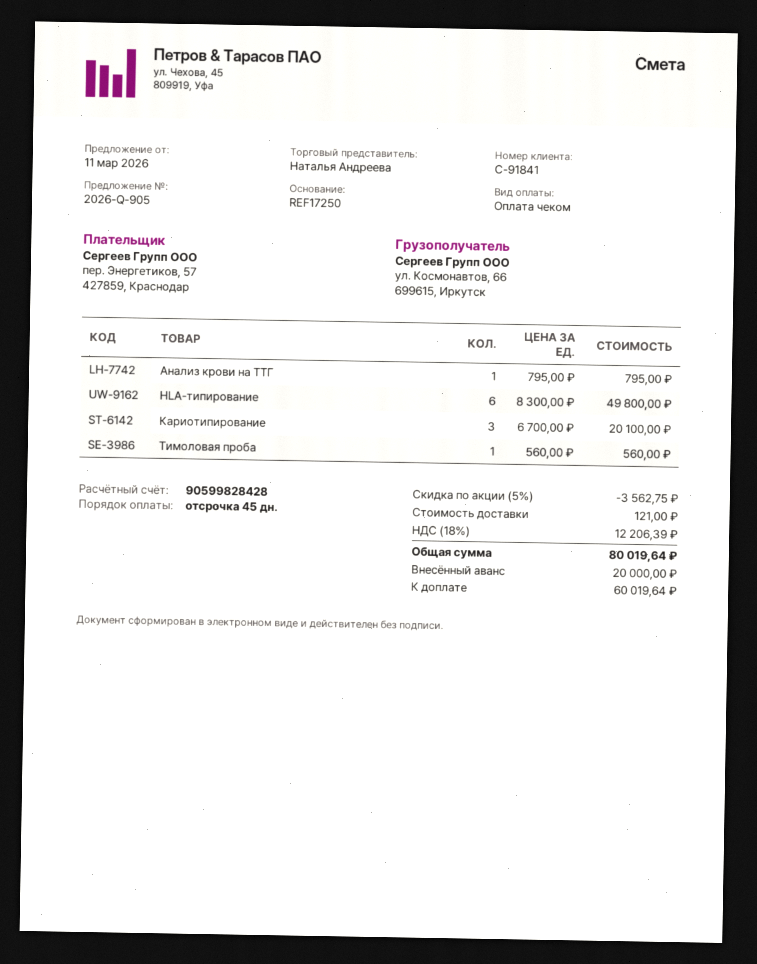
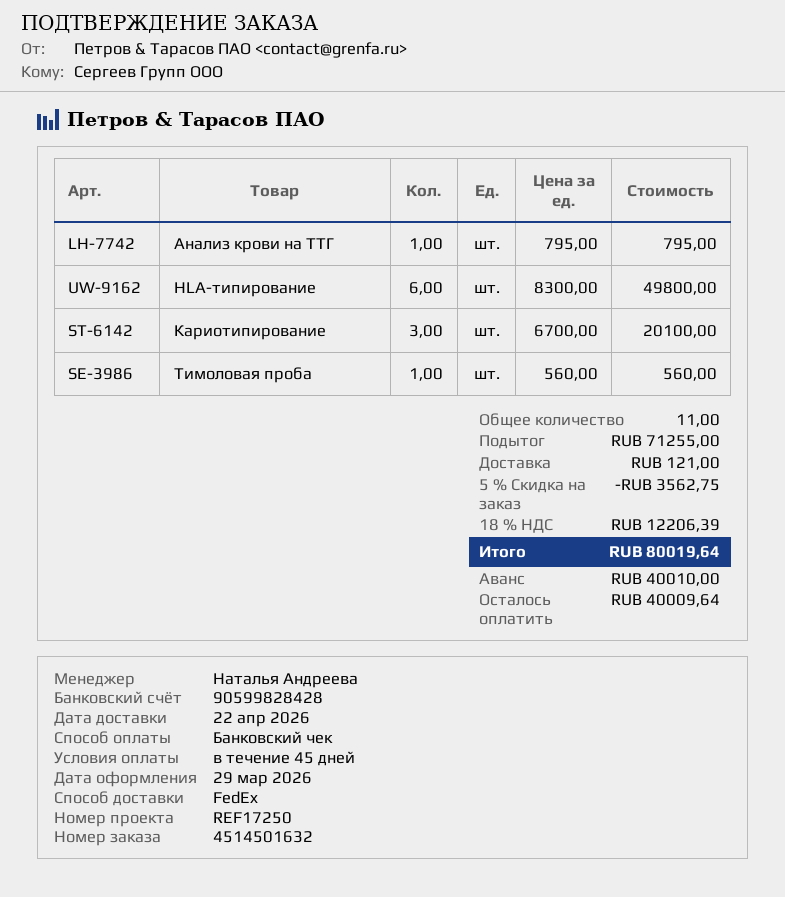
deposit: 20000.00 -> 40010.00
balance: 60019.64 -> 40009.64

